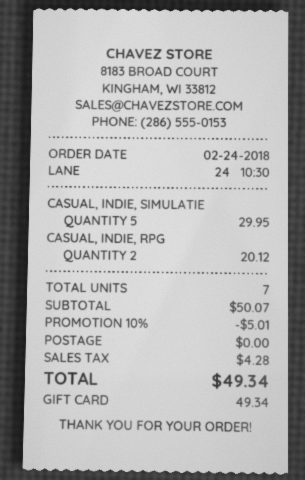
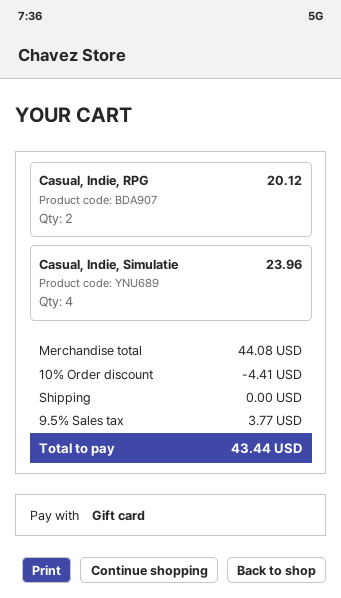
CASUAL, INDIE, SIMULATIE: 5 for 29.95 -> 4 for 23.96
subtotal: 50.07 -> 44.08
discount: 10% = 5.01 -> 10% = 4.41
tax: 4.28 -> 3.77
total: 49.34 -> 43.44

